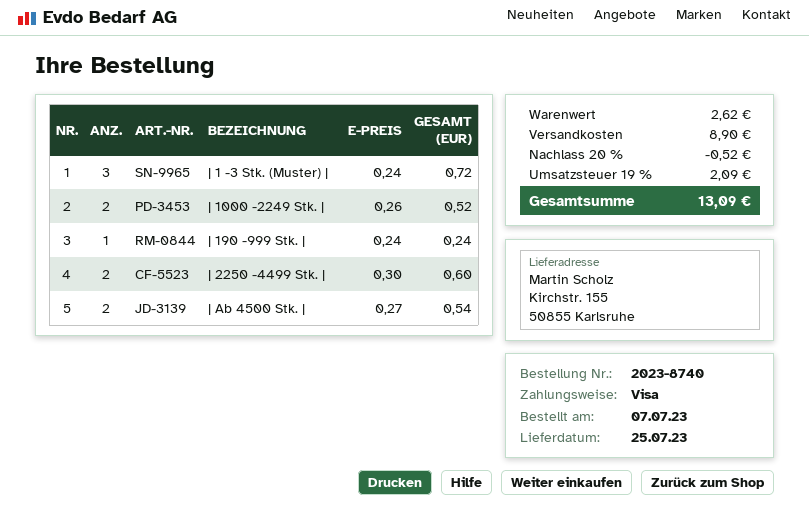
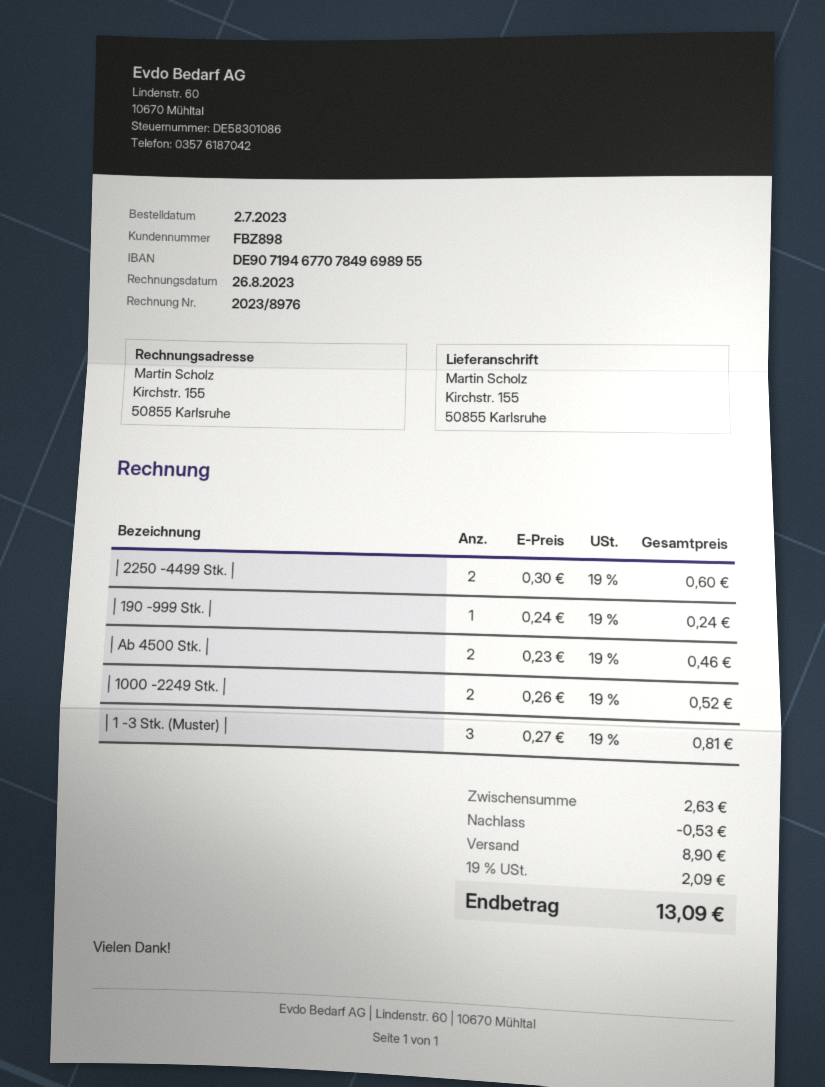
order date: 2023-07-07 -> 2023-07-02
| 1 -3 Stk. (Muster) |: 3 x 0.24 = 0.72 -> 3 x 0.27 = 0.81
| Ab 4500 Stk. |: 2 x 0.27 = 0.54 -> 2 x 0.23 = 0.46
subtotal: 2.62 -> 2.63
discount: 0.52 -> 0.53

